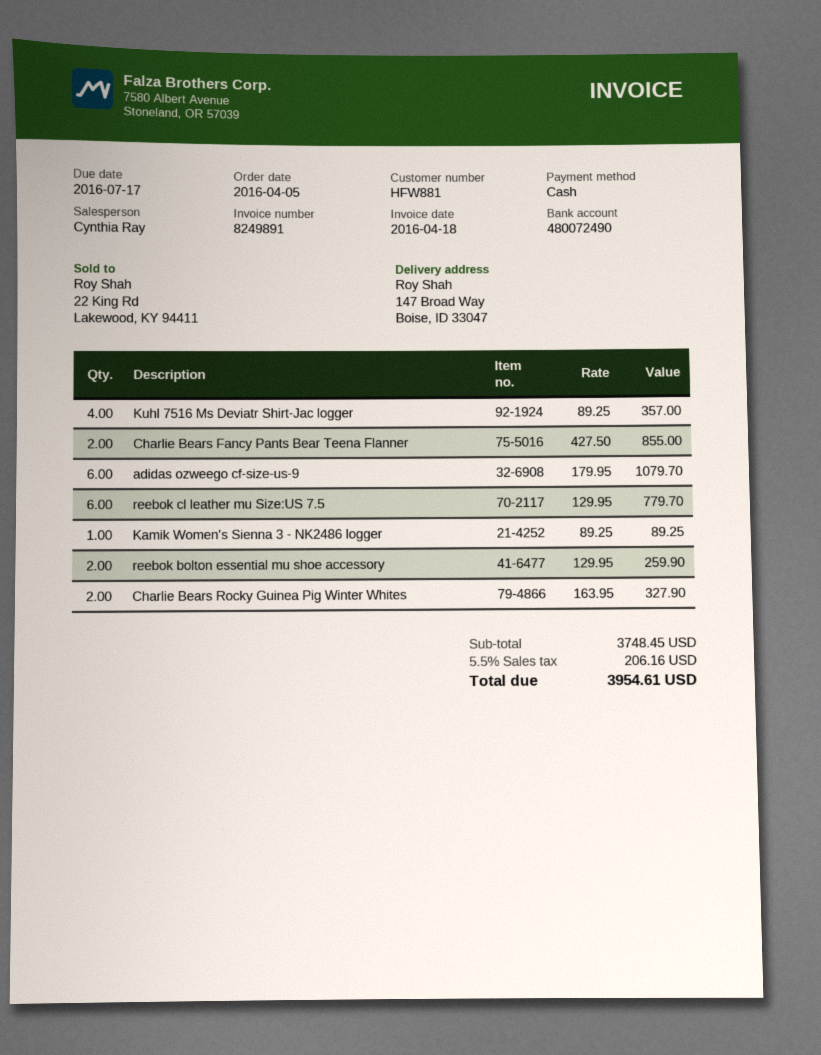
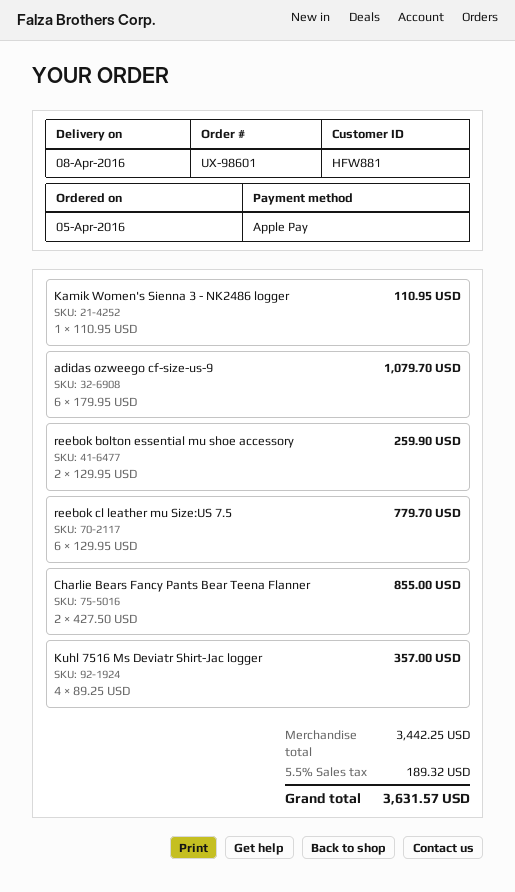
payment method: cash -> Apple Pay
Kamik Women's Sienna 3 - NK2486 logger: 1 x 89.25 = 89.25 -> 1 x 110.95 = 110.95
Charlie Bears Rocky Guinea Pig Winter Whites: 2 x 163.95 = 327.90 -> none
subtotal: 3748.45 -> 3442.25
tax: 5.5% = 206.16 -> 5.5% = 189.32
total: 3954.61 -> 3631.57

